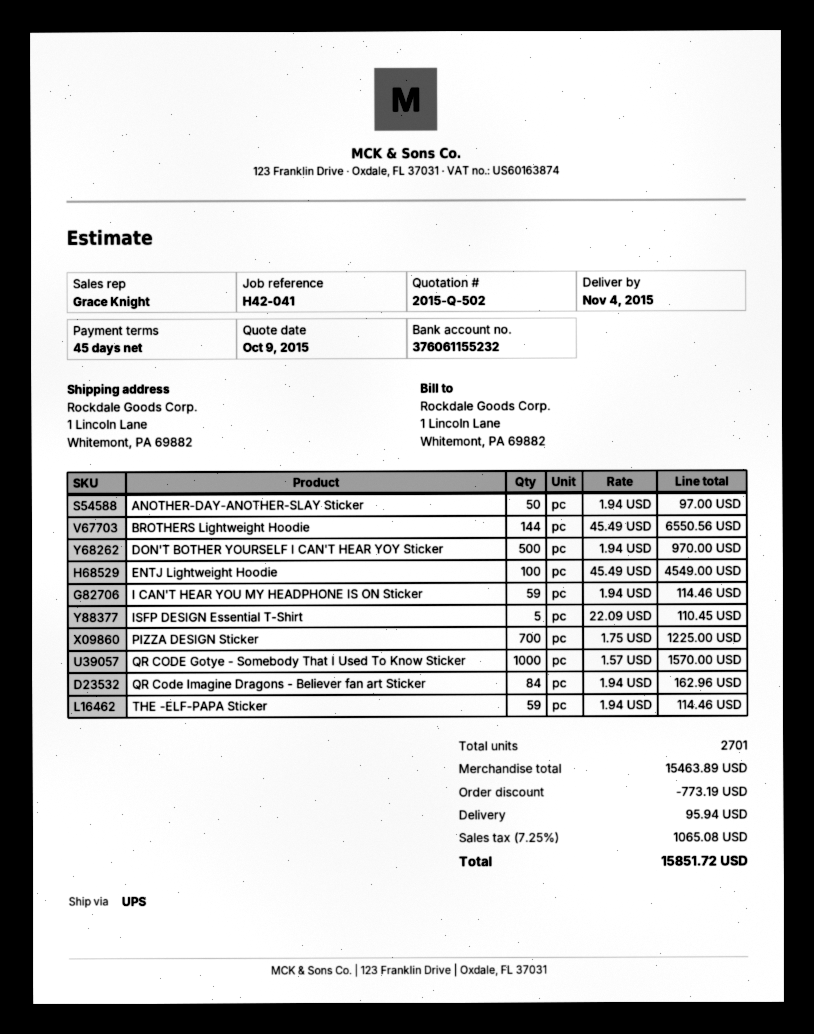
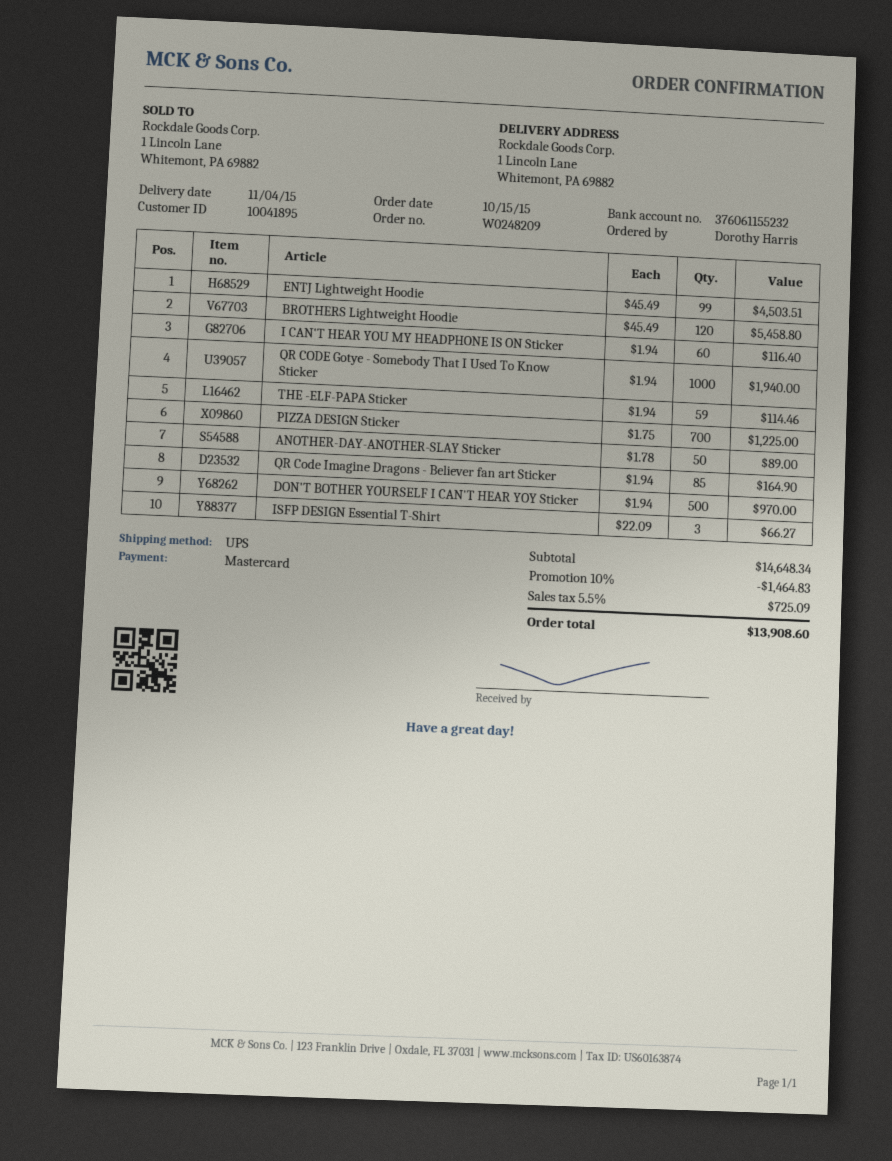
ANOTHER-DAY-ANOTHER-SLAY Sticker: 50 x 1.94 = 97.00 -> 50 x 1.78 = 89.00
BROTHERS Lightweight Hoodie: 144 x 45.49 = 6550.56 -> 120 x 45.49 = 5458.80
ENTJ Lightweight Hoodie: 100 x 45.49 = 4549.00 -> 99 x 45.49 = 4503.51
I CAN'T HEAR YOU MY HEADPHONE IS ON Sticker: 59 x 1.94 = 114.46 -> 60 x 1.94 = 116.40
ISFP DESIGN Essential T-Shirt: 5 x 22.09 = 110.45 -> 3 x 22.09 = 66.27
QR CODE Gotye - Somebody That I Used To Know Sticker: 1000 x 1.57 = 1570.00 -> 1000 x 1.94 = 1940.00
QR Code Imagine Dragons - Believer fan art Sticker: 84 x 1.94 = 162.96 -> 85 x 1.94 = 164.90
subtotal: 15463.89 -> 14648.34
discount: 773.19 -> 1464.83
shipping: 95.94 -> none
tax: 7.25% = 1065.08 -> 5.5% = 725.09
total: 15851.72 -> 13908.60

